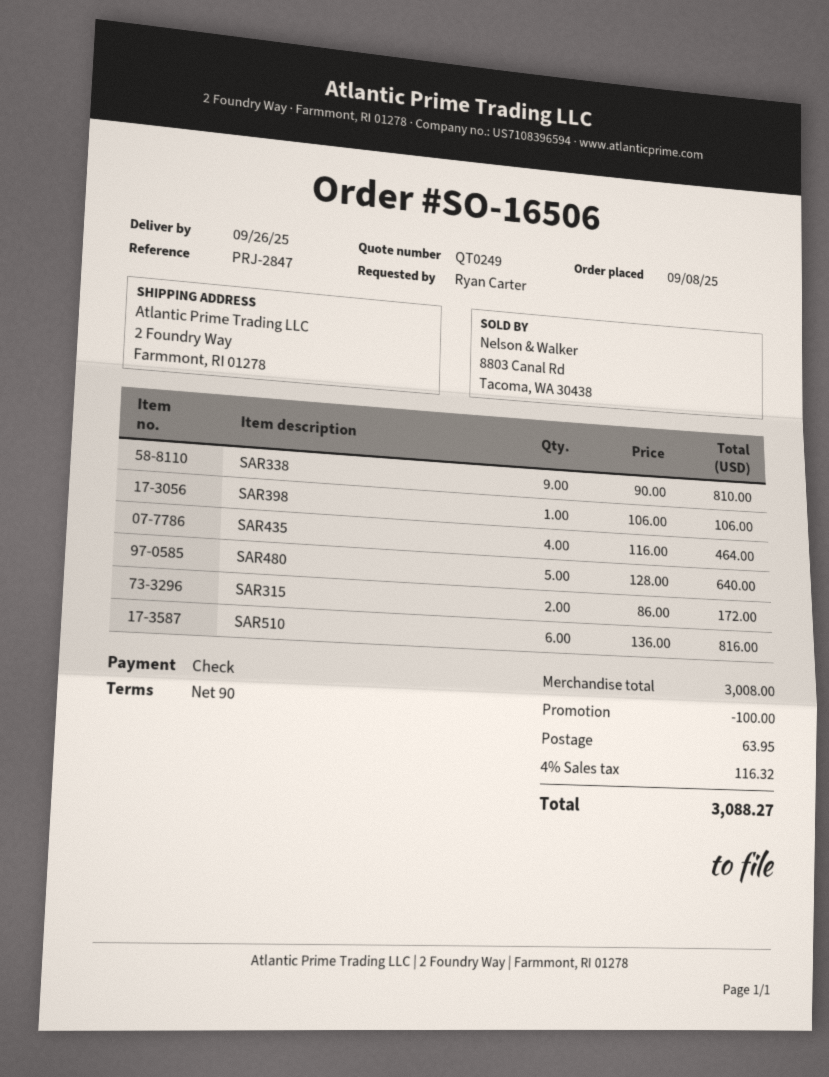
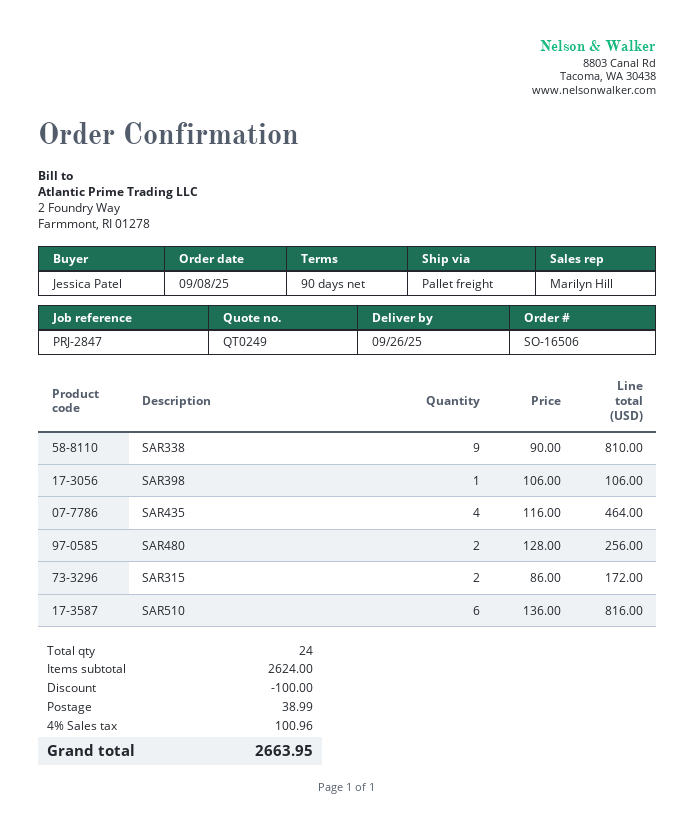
ordered by: Ryan Carter -> Jessica Patel
SAR480: 5 x 128.00 = 640.00 -> 2 x 128.00 = 256.00
subtotal: 3008.00 -> 2624.00
shipping: 63.95 -> 38.99
tax: 4% = 116.32 -> 4% = 100.96
total: 3088.27 -> 2663.95

